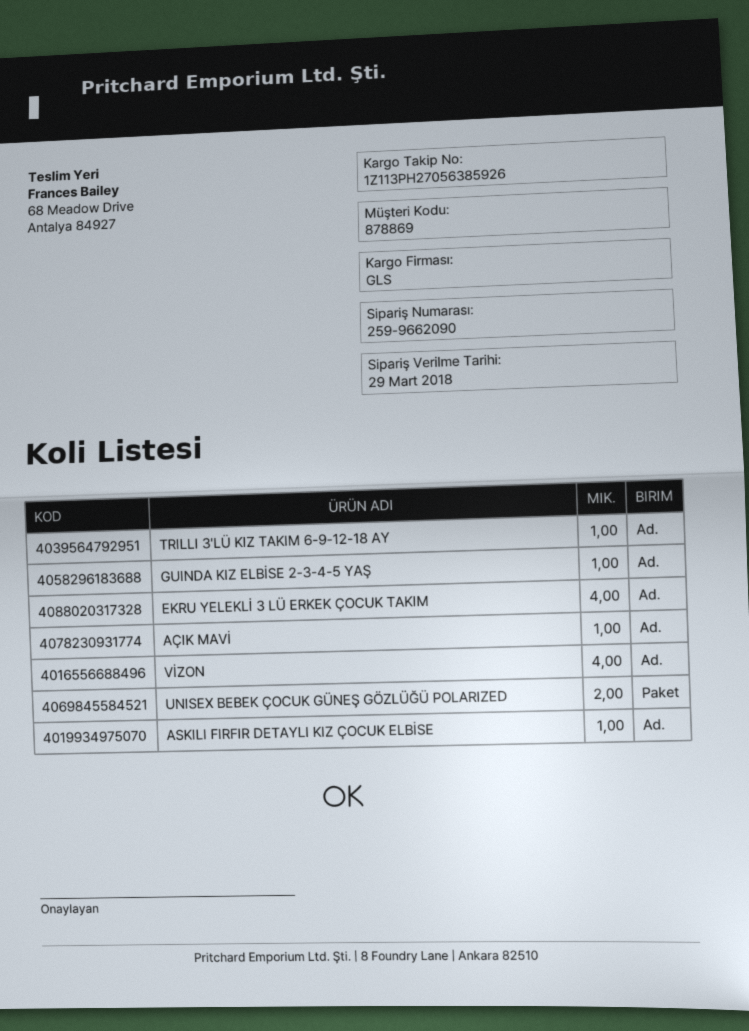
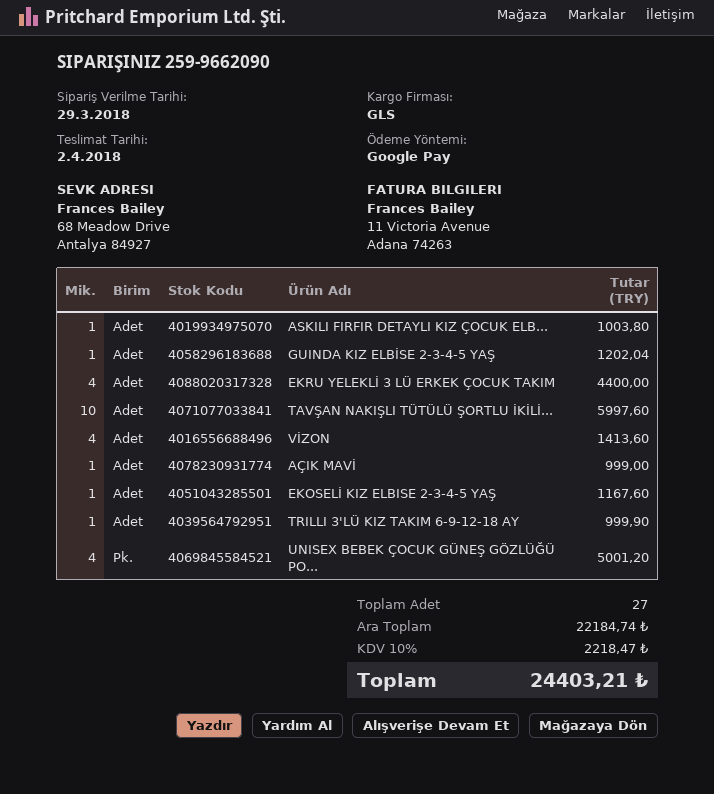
UNISEX BEBEK ÇOCUK GÜNEŞ GÖZLÜĞÜ POLARIZED: 2 -> 4
TAVŞAN NAKIŞLI TÜTÜLÜ ŞORTLU İKİLİ...: none -> 10
EKOSELİ KIZ ELBISE 2-3-4-5 YAŞ: none -> 1

